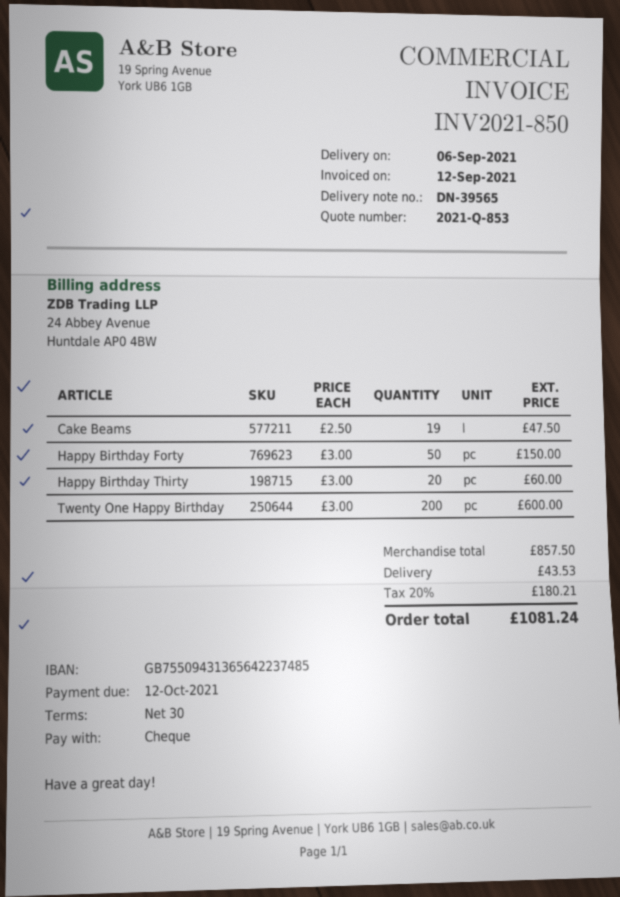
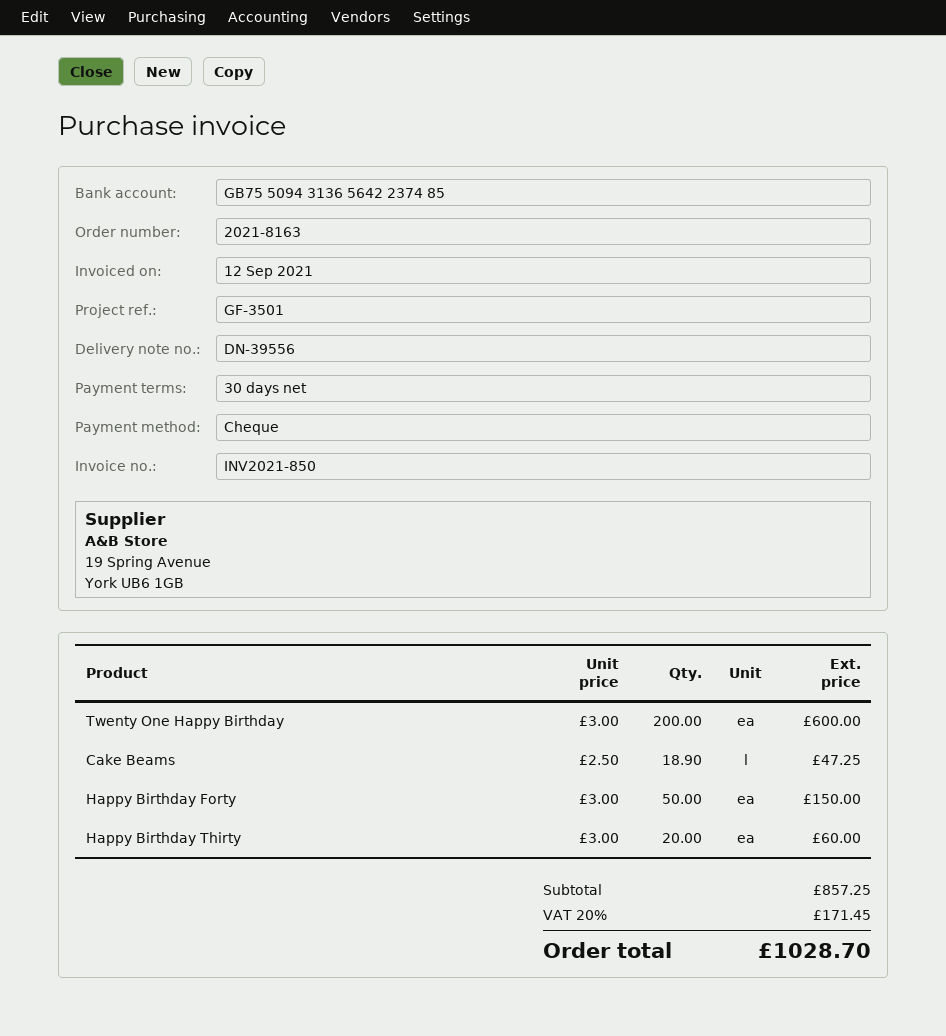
delivery note number: DN-39565 -> DN-39556
Cake Beams: 19 x 2.50 = 47.50 -> 18.9 x 2.50 = 47.25
subtotal: 857.50 -> 857.25
shipping: 43.53 -> none
tax: 20% = 180.21 -> 20% = 171.45
total: 1081.24 -> 1028.70

